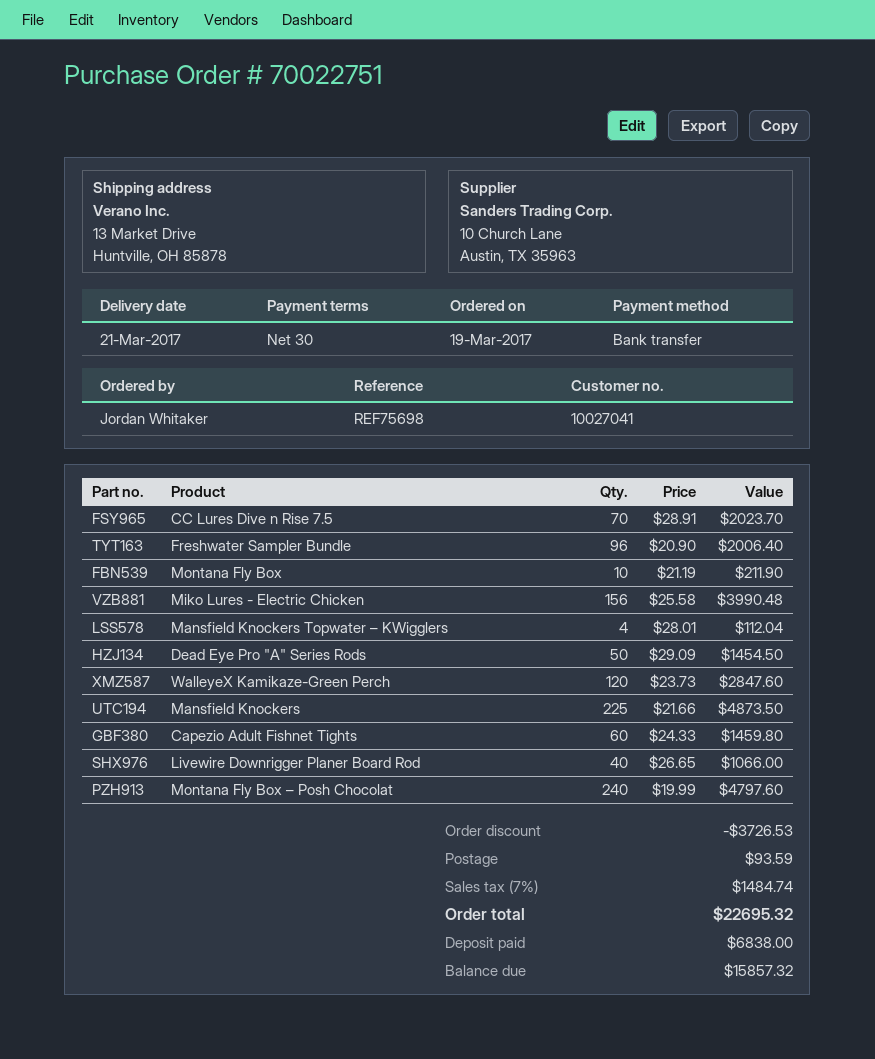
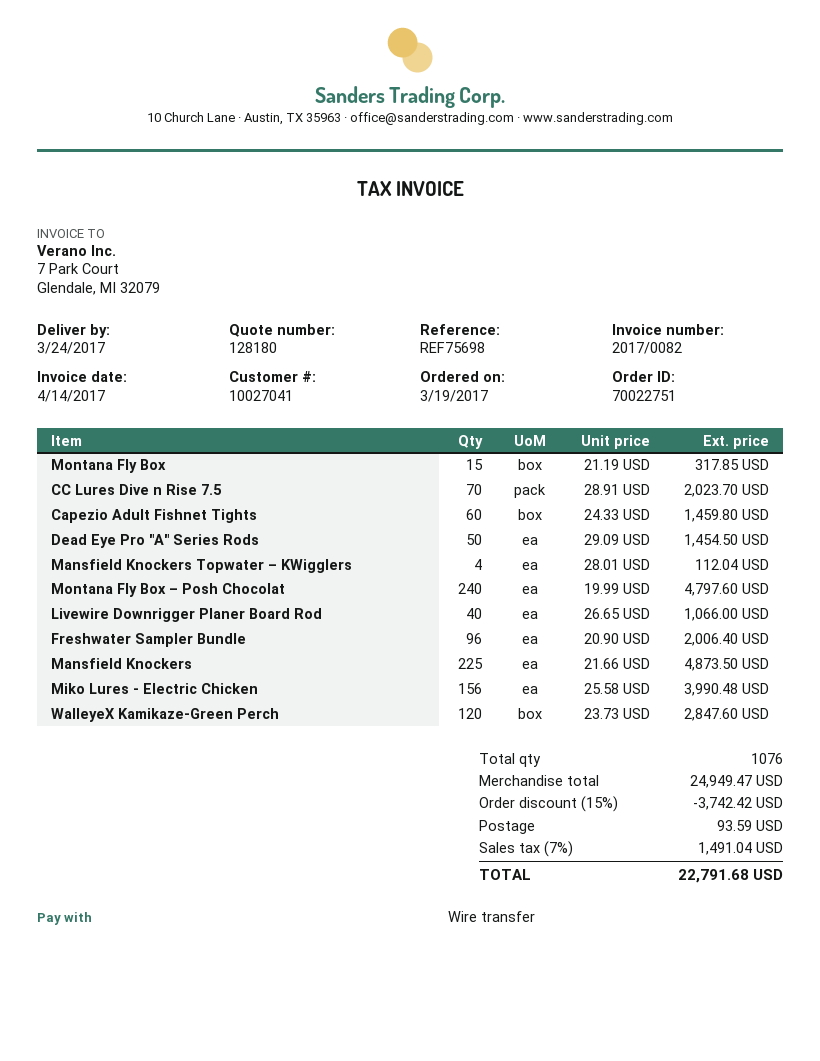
delivery date: 2017-03-21 -> 2017-03-24
Montana Fly Box: 10 x 21.19 = 211.90 -> 15 x 21.19 = 317.85
discount: 3726.53 -> 3742.42
tax: 7% = 1484.74 -> 7% = 1491.04
total: 22695.32 -> 22791.68

